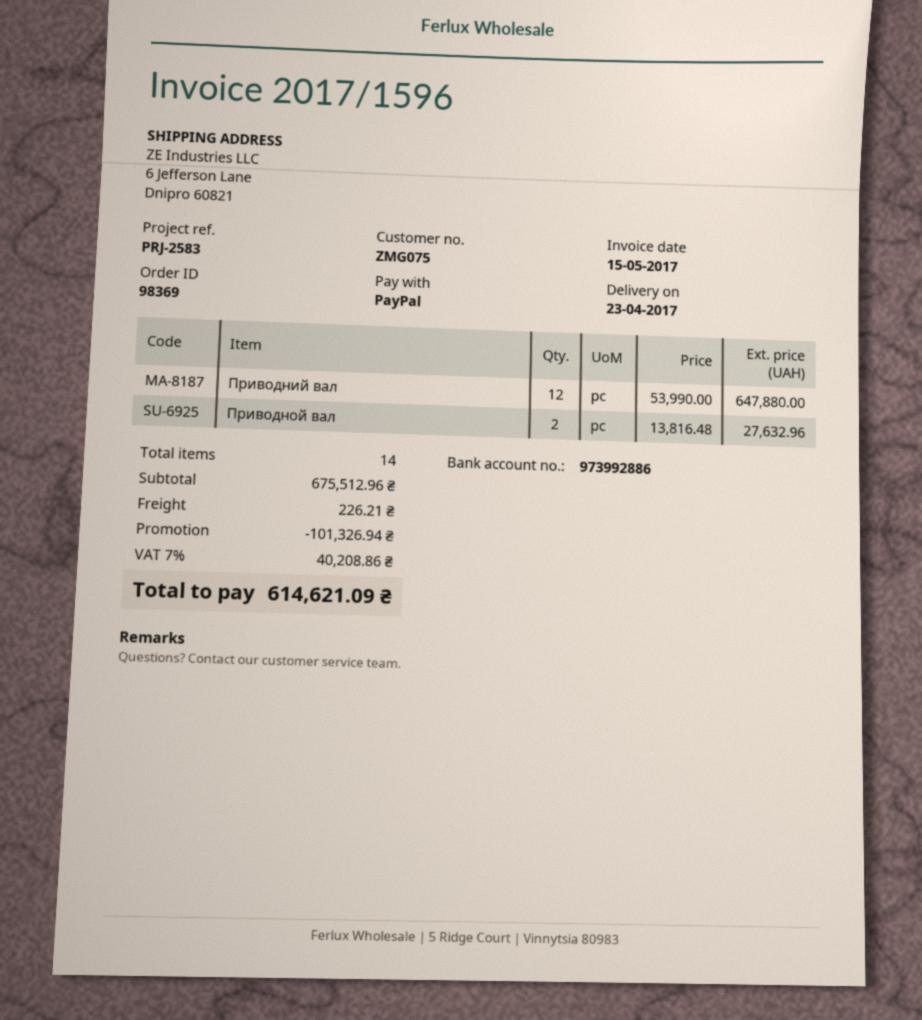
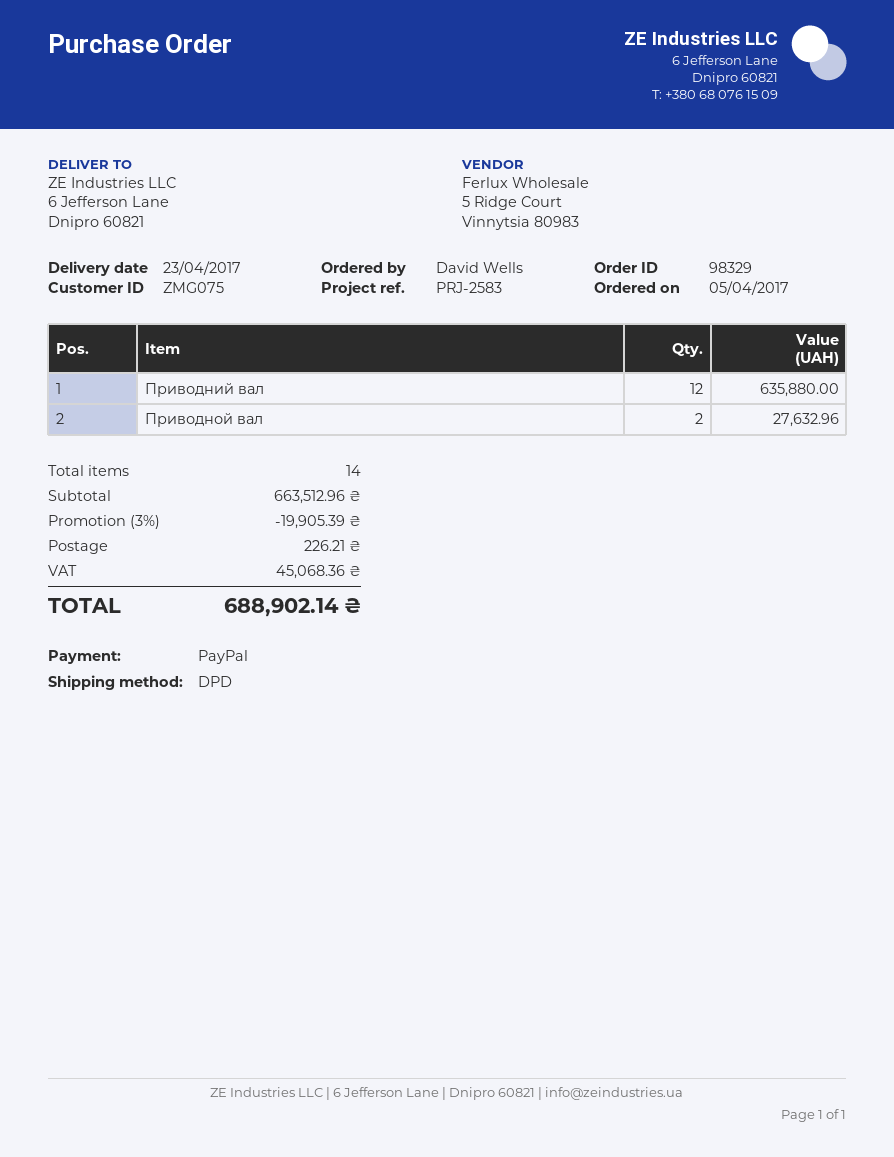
order number: 98369 -> 98329
Приводний вал: 12 for 647880.00 -> 12 for 635880.00
subtotal: 675512.96 -> 663512.96
discount: 101326.94 -> 19905.39
tax: 40208.86 -> 45068.36
total: 614621.09 -> 688902.14

